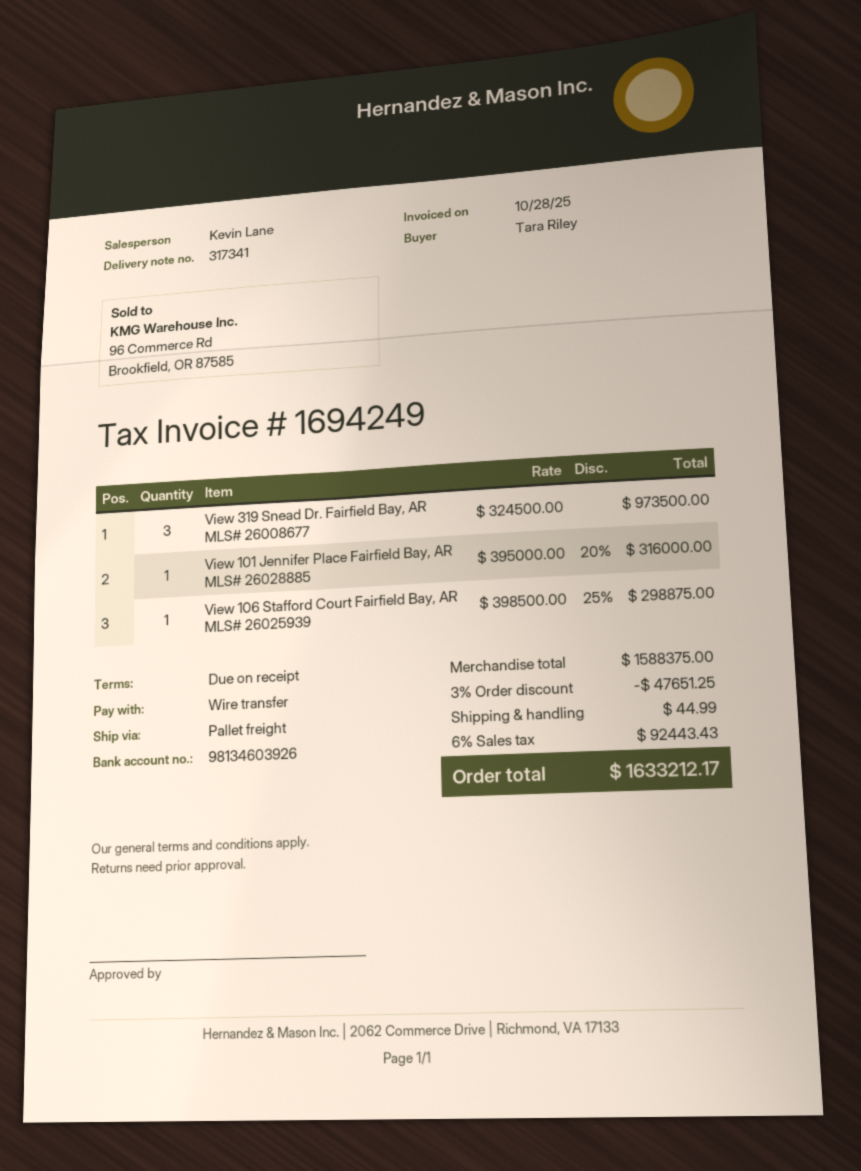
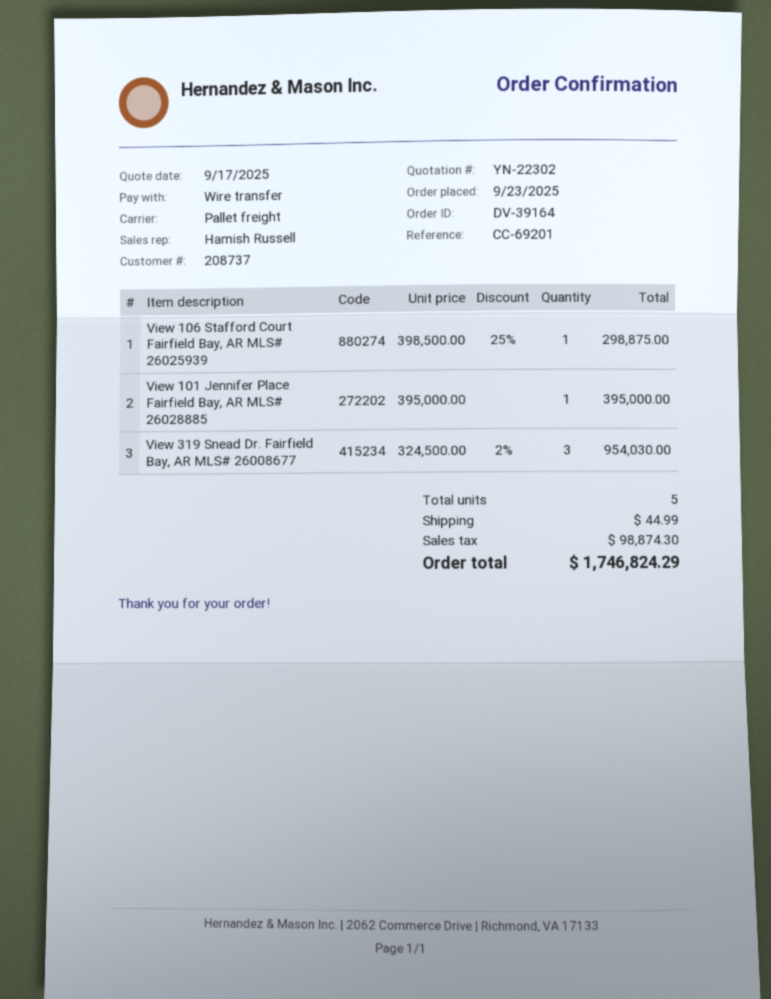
sales rep: Kevin Lane -> Hamish Russell
View 319 Snead Dr. Fairfield Bay, AR MLS# 26008677: 3 x 324500.00 = 973500.00 -> 3 x 324500.00 - 2% = 954030.00
View 101 Jennifer Place Fairfield Bay, AR MLS# 26028885: 1 x 395000.00 - 20% = 316000.00 -> 1 x 395000.00 = 395000.00
discount: 3% = 47651.25 -> none
tax: 92443.43 -> 98874.30
total: 1633212.17 -> 1746824.29

